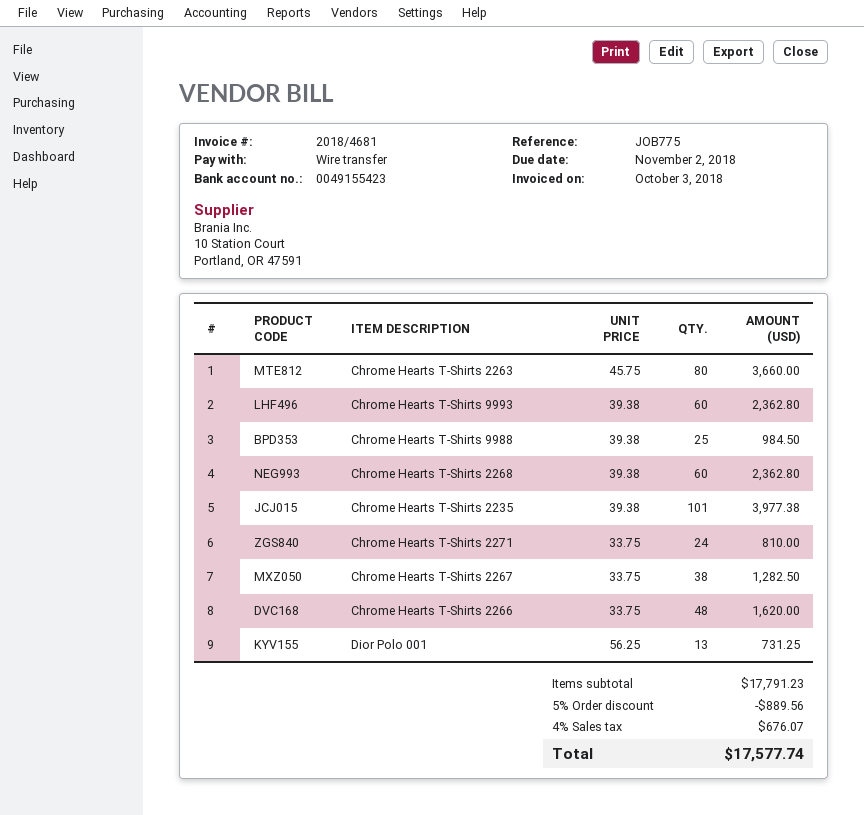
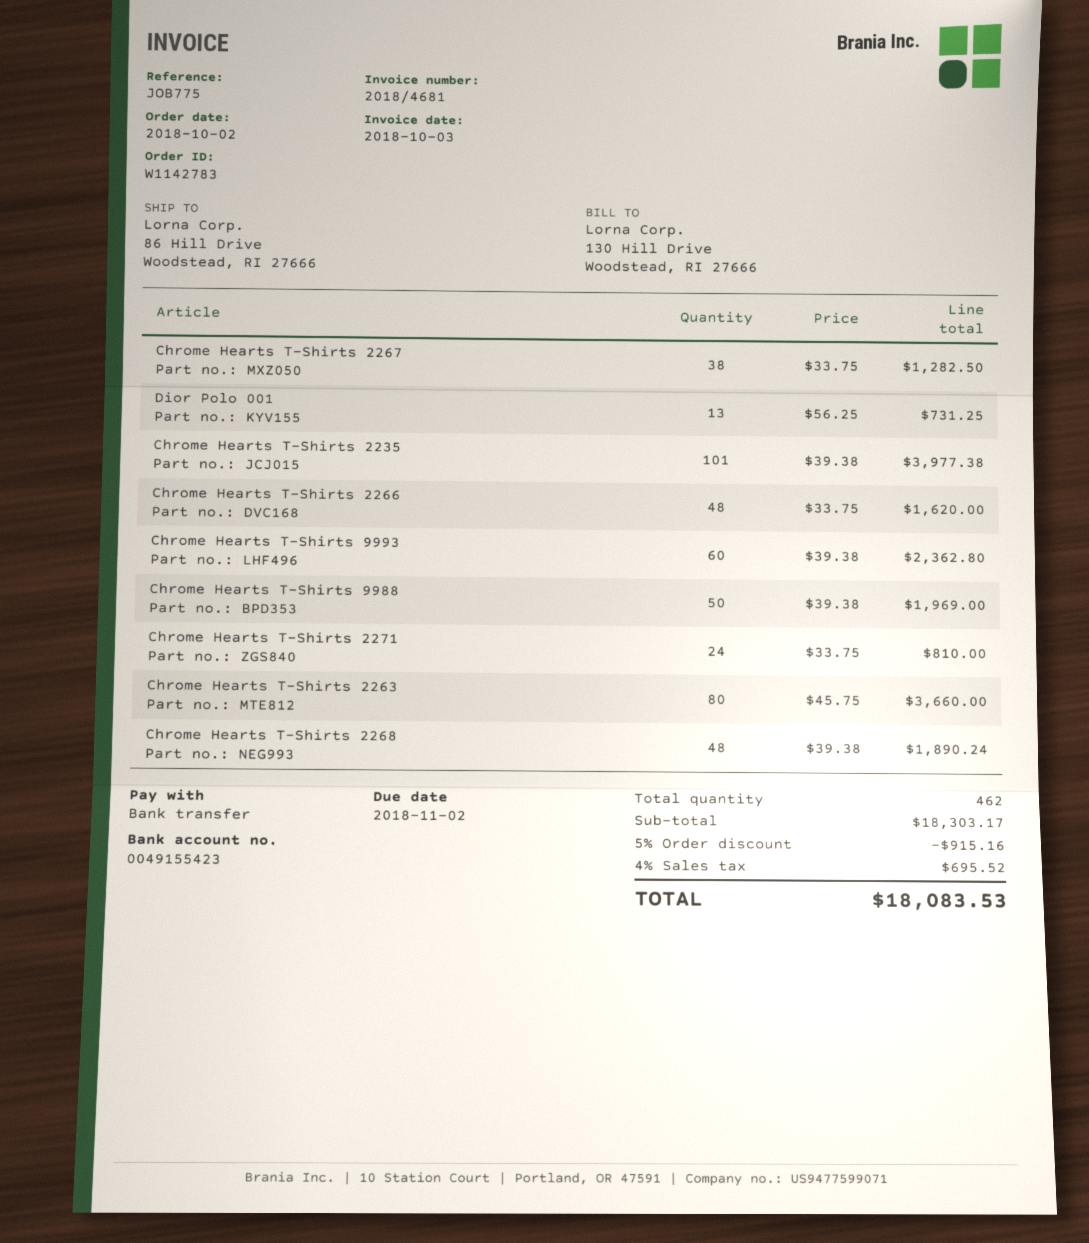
Chrome Hearts T-Shirts 9988: 25 x 39.38 = 984.50 -> 50 x 39.38 = 1969.00
Chrome Hearts T-Shirts 2268: 60 x 39.38 = 2362.80 -> 48 x 39.38 = 1890.24
subtotal: 17791.23 -> 18303.17
discount: 5% = 889.56 -> 5% = 915.16
tax: 4% = 676.07 -> 4% = 695.52
total: 17577.74 -> 18083.53

